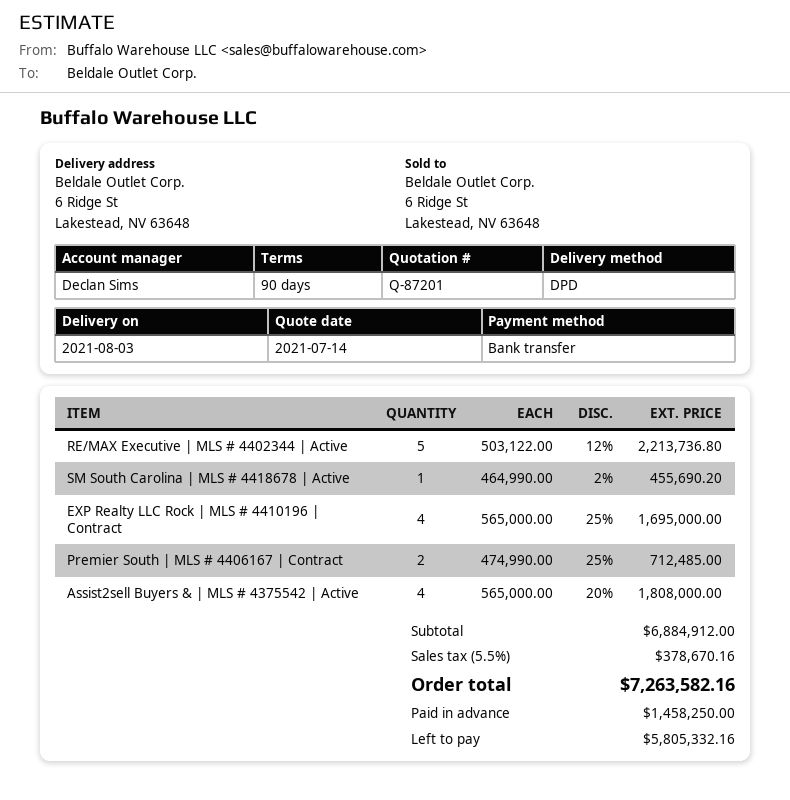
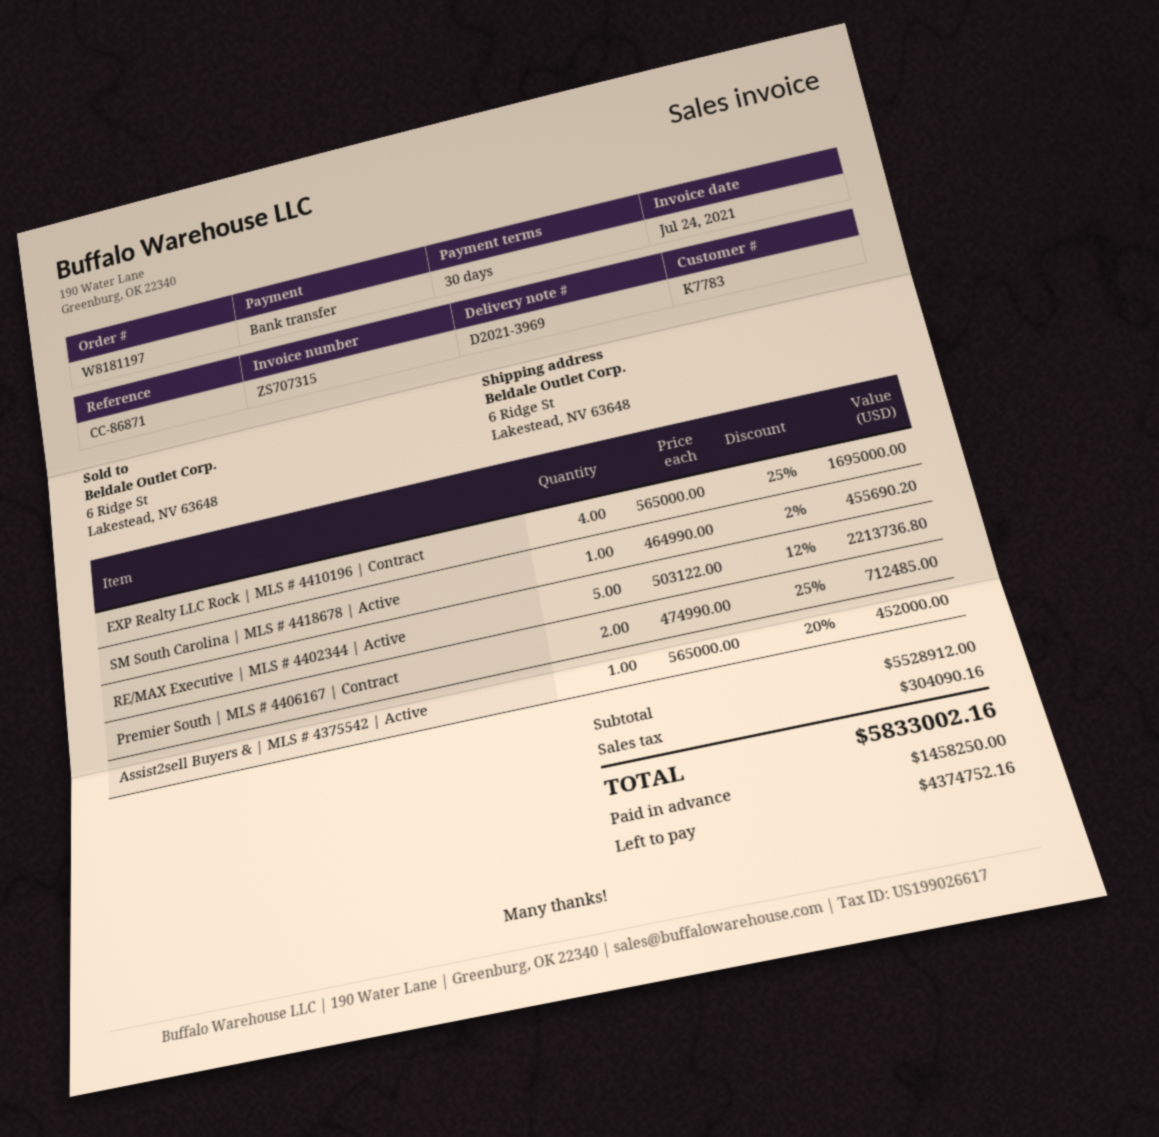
payment terms: 90 days -> 30 days
Assist2sell Buyers & | MLS # 4375542 | Active: 4 x 565000.00 - 20% = 1808000.00 -> 1 x 565000.00 - 20% = 452000.00
subtotal: 6884912.00 -> 5528912.00
tax: 378670.16 -> 304090.16
total: 7263582.16 -> 5833002.16
balance: 5805332.16 -> 4374752.16

